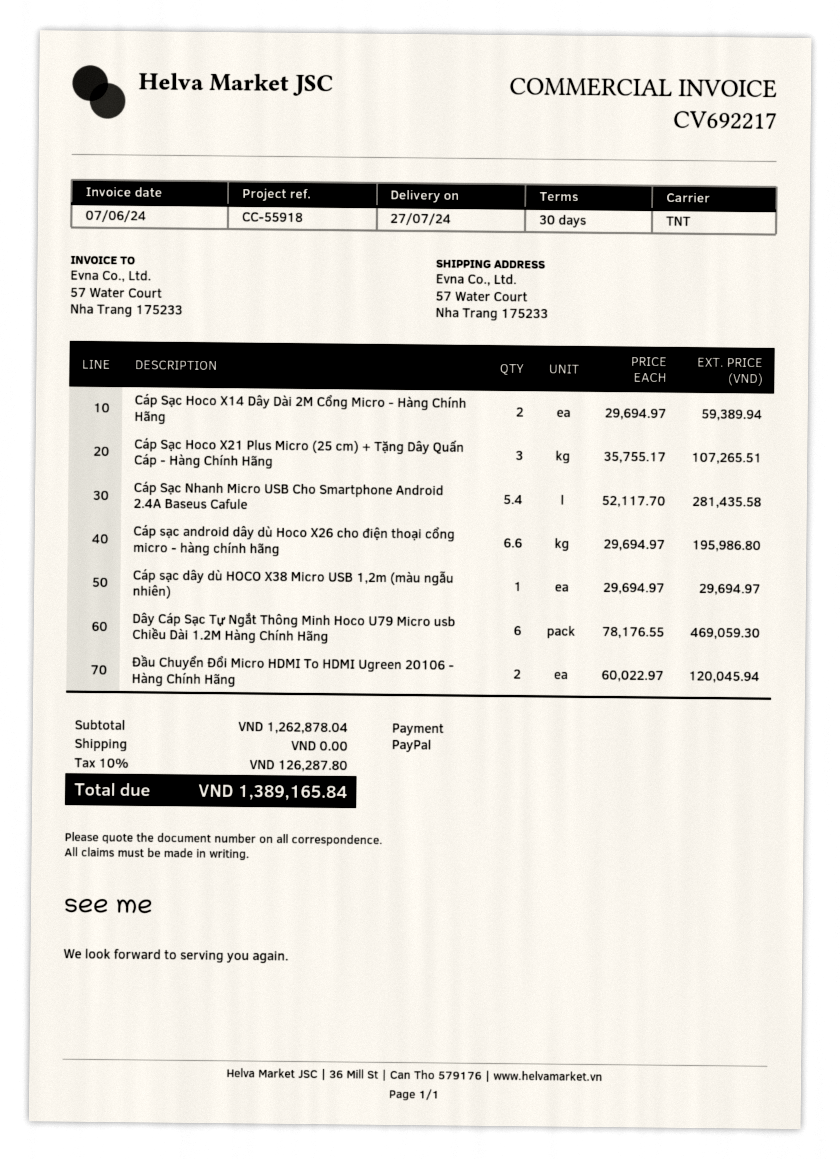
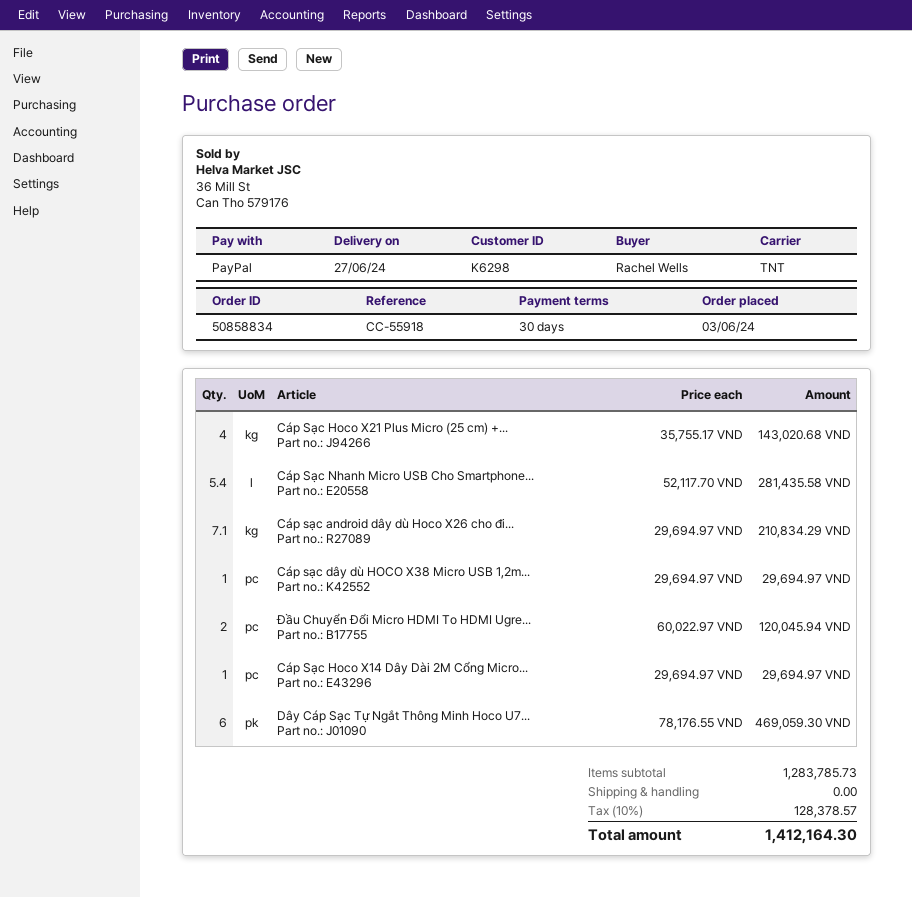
delivery date: 2024-07-27 -> 2024-06-27
Cáp Sạc Hoco X14 Dây Dài 2M Cổng Micro - Hàng Chính Hãng: 2 x 29694.97 = 59389.94 -> 1 x 29694.97 = 29694.97
Cáp Sạc Hoco X21 Plus Micro (25 cm) + Tặng Dây Quấn Cáp - Hàng Chính Hãng: 3 x 35755.17 = 107265.51 -> 4 x 35755.17 = 143020.68
Cáp sạc android dây dù Hoco X26 cho điện thoại cổng micro - hàng chính hãng: 6.6 x 29694.97 = 195986.80 -> 7.1 x 29694.97 = 210834.29
subtotal: 1262878.04 -> 1283785.73
tax: 10% = 126287.80 -> 10% = 128378.57
total: 1389165.84 -> 1412164.30

